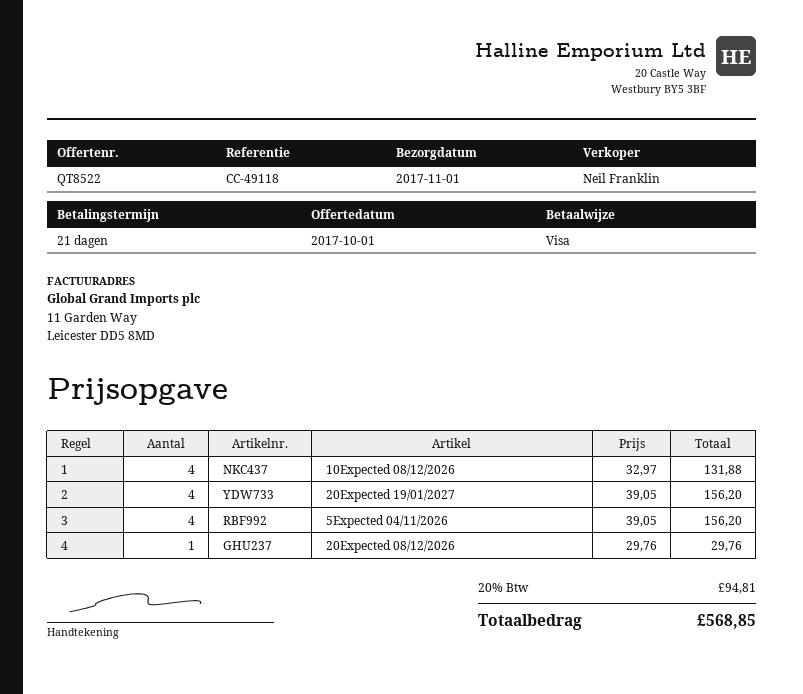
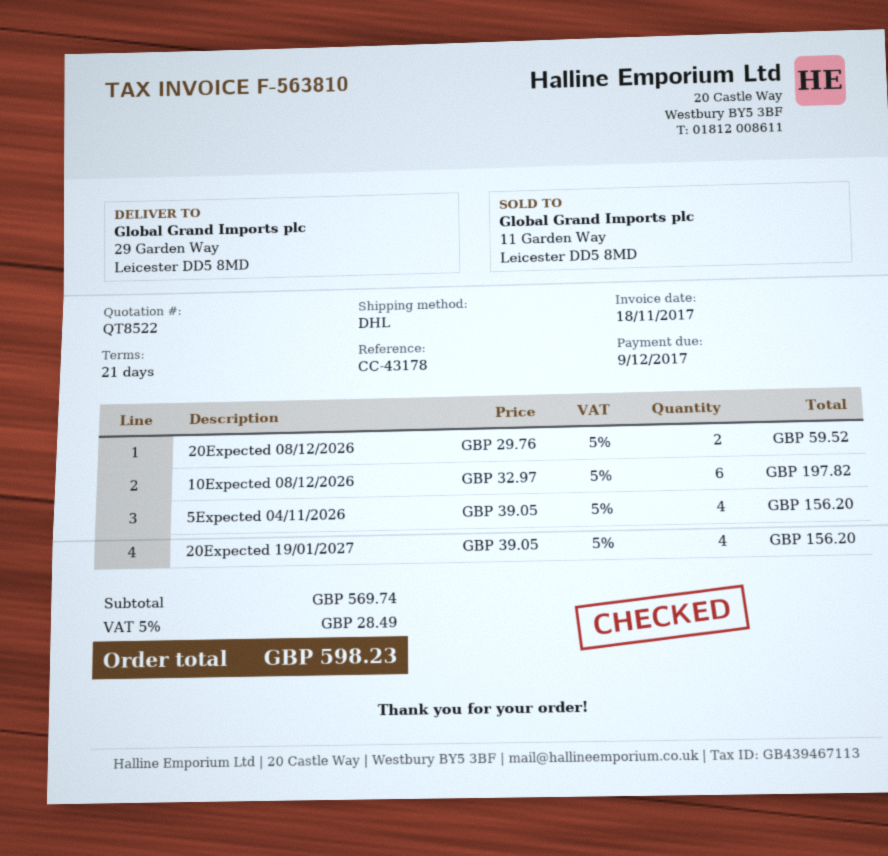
reference: CC-49118 -> CC-43178
10Expected 08/12/2026: 4 x 32.97 = 131.88 -> 6 x 32.97 = 197.82
20Expected 08/12/2026: 1 x 29.76 = 29.76 -> 2 x 29.76 = 59.52
tax: 20% = 94.81 -> 5% = 28.49
total: 568.85 -> 598.23

